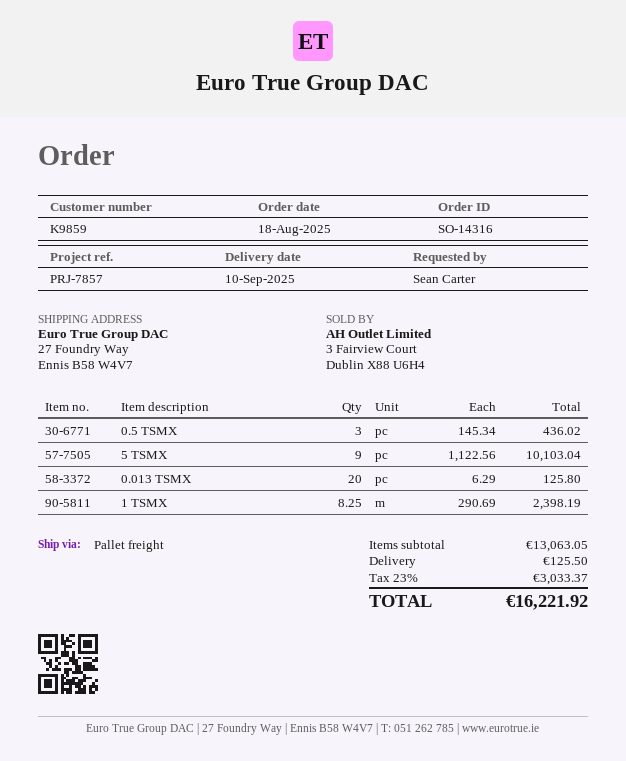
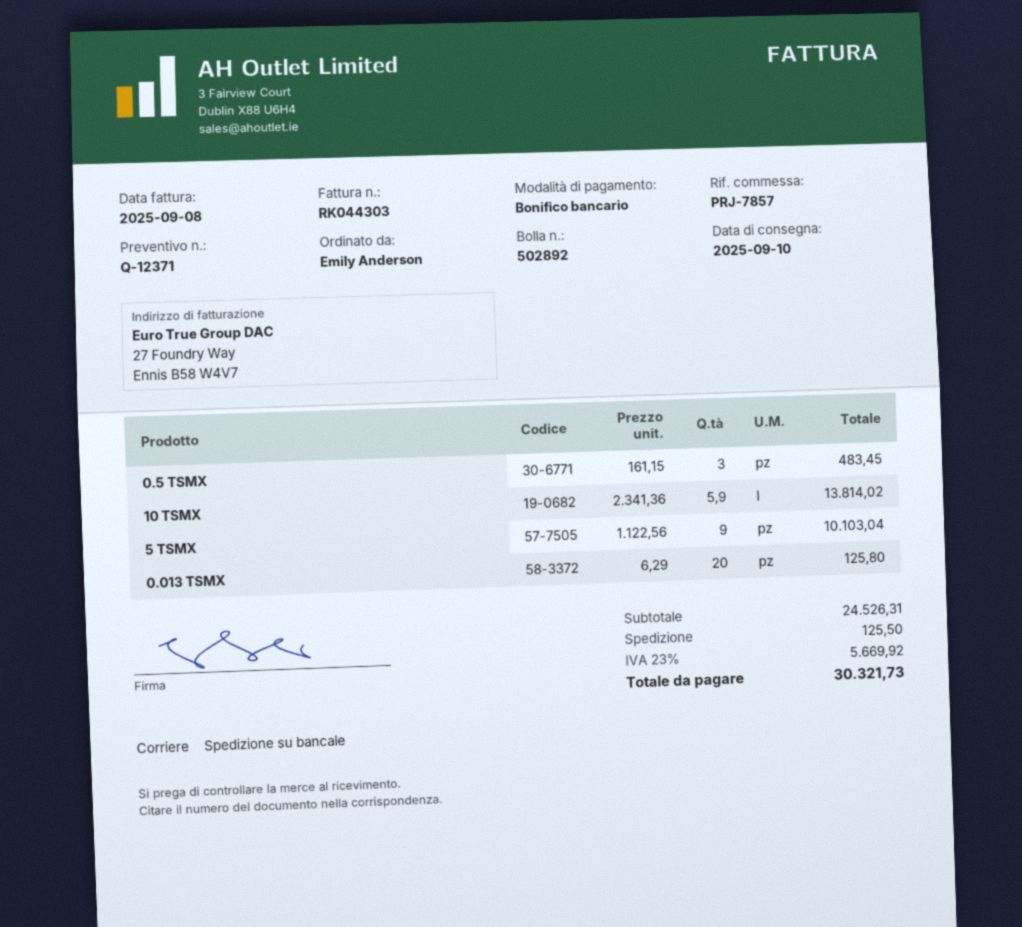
ordered by: Sean Carter -> Emily Anderson
0.5 TSMX: 3 x 145.34 = 436.02 -> 3 x 161.15 = 483.45
1 TSMX: 8.25 x 290.69 = 2398.19 -> none
10 TSMX: none -> 5.9 x 2341.36 = 13814.02
subtotal: 13063.05 -> 24526.31
tax: 23% = 3033.37 -> 23% = 5669.92
total: 16221.92 -> 30321.73

